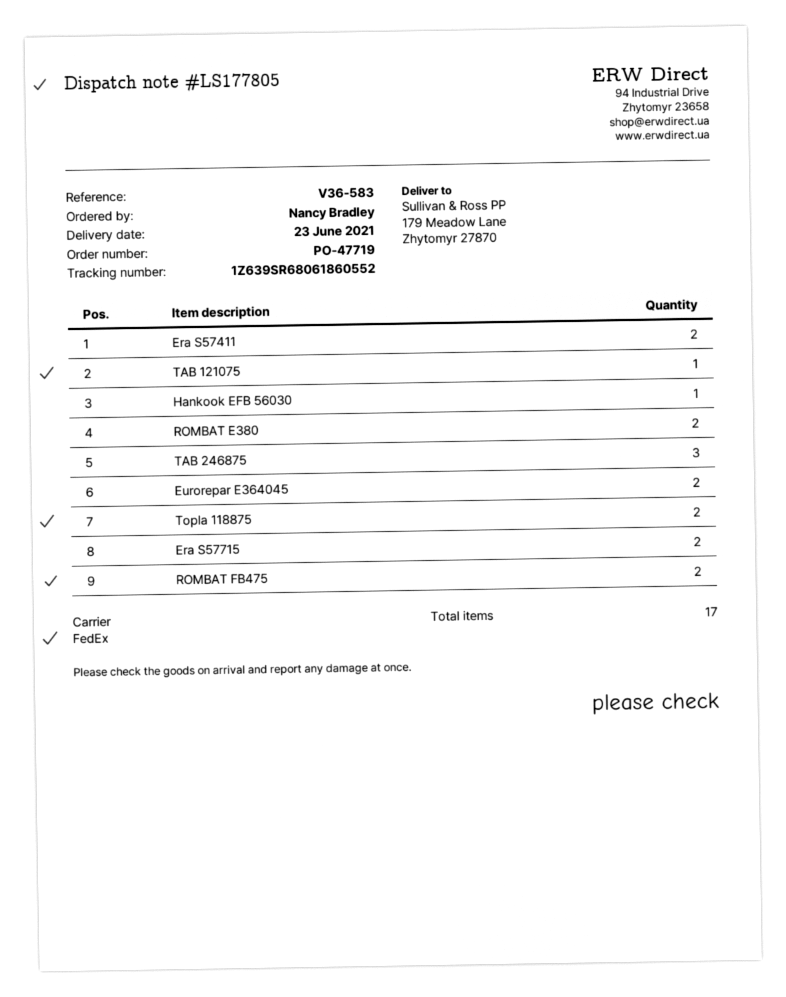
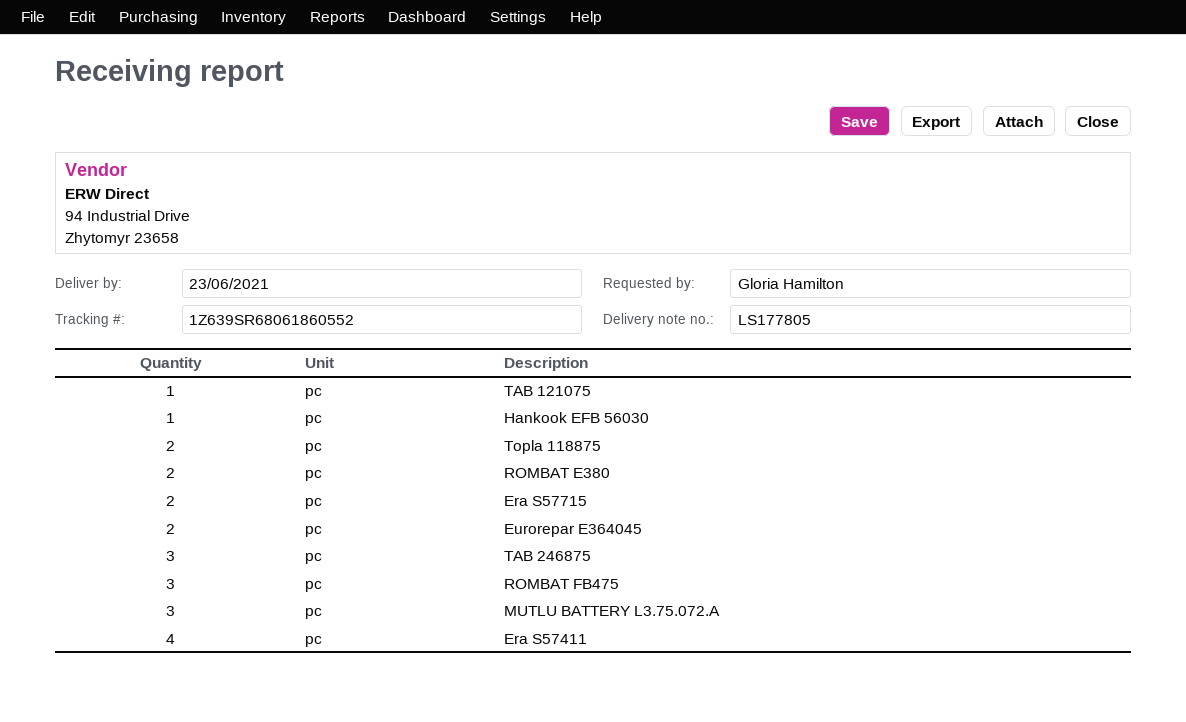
ordered by: Nancy Bradley -> Gloria Hamilton
Era S57411: 2 -> 4
ROMBAT FB475: 2 -> 3
MUTLU BATTERY L3.75.072.A: none -> 3

